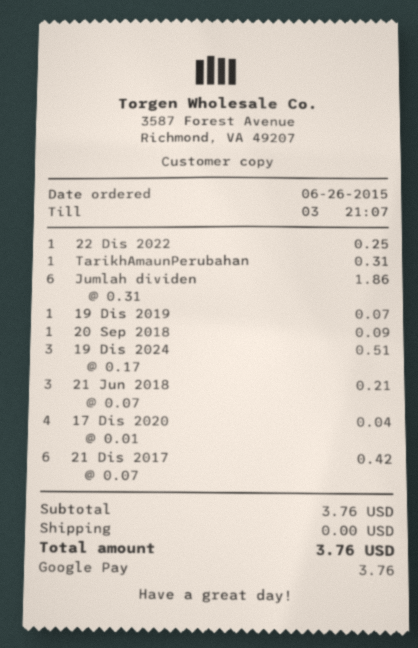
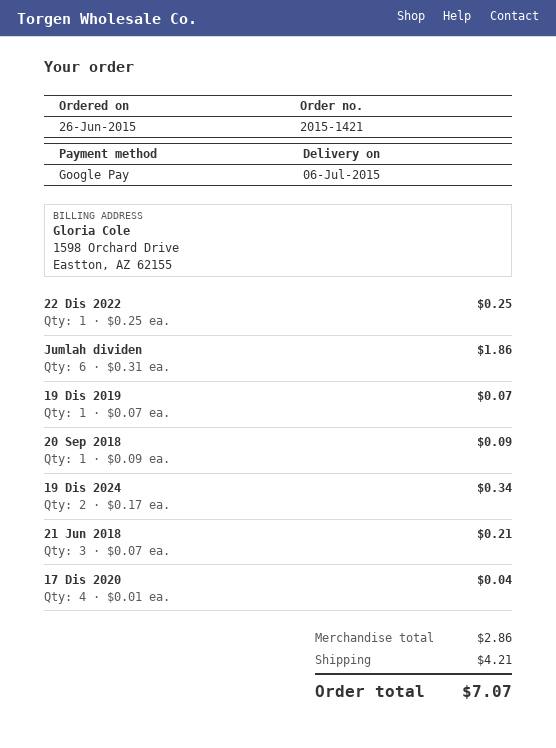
TarikhAmaunPerubahan: 1 x 0.31 = 0.31 -> none
19 Dis 2024: 3 x 0.17 = 0.51 -> 2 x 0.17 = 0.34
21 Dis 2017: 6 x 0.07 = 0.42 -> none
subtotal: 3.76 -> 2.86
shipping: 0.00 -> 4.21
total: 3.76 -> 7.07

